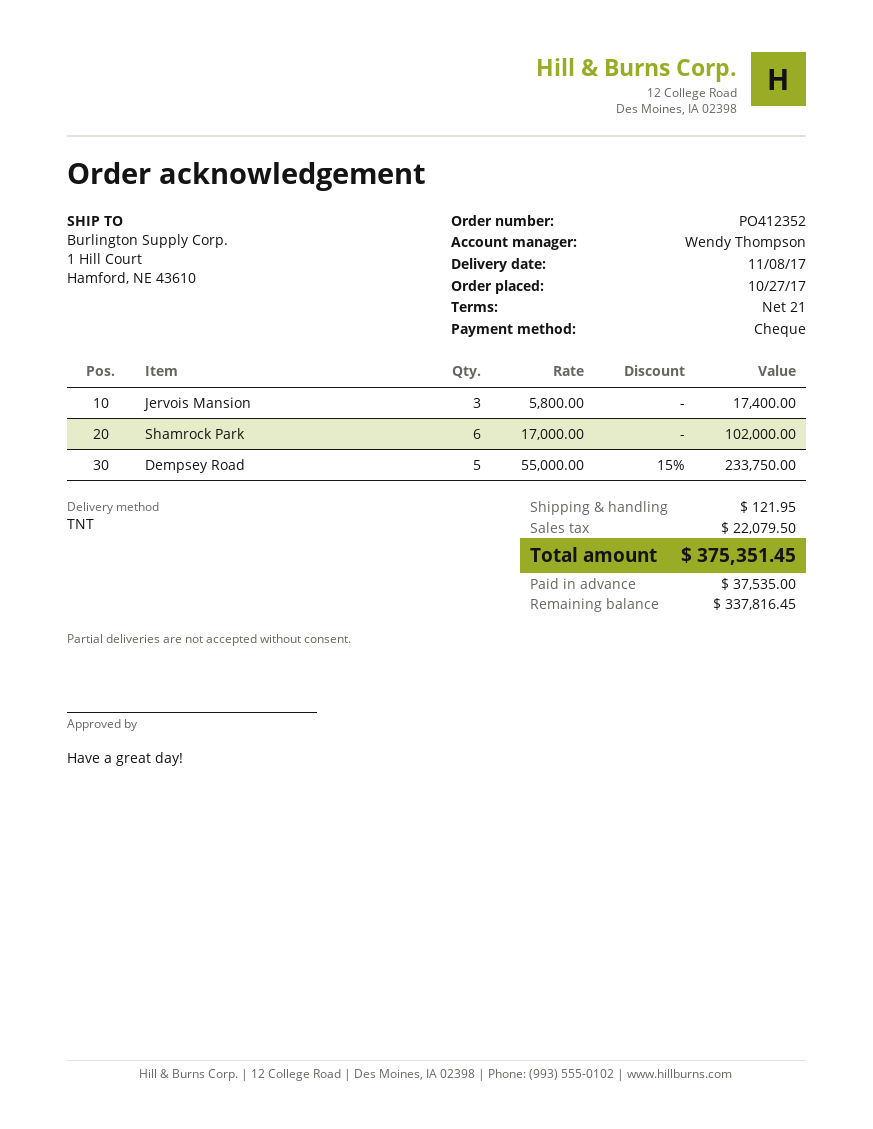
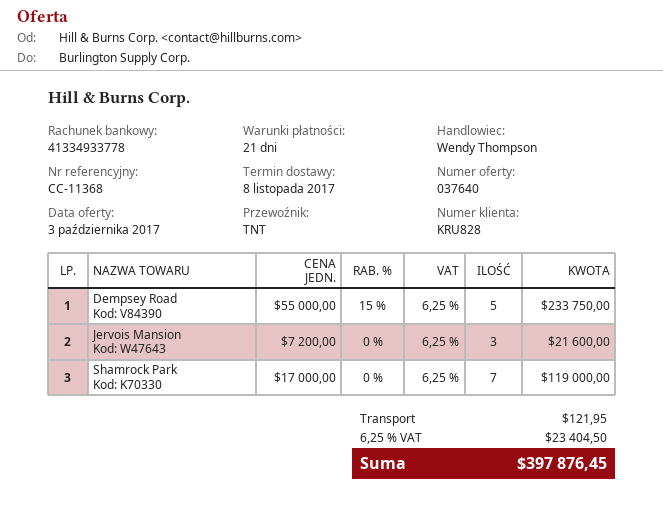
Jervois Mansion: 3 x 5800.00 = 17400.00 -> 3 x 7200.00 = 21600.00
Shamrock Park: 6 x 17000.00 = 102000.00 -> 7 x 17000.00 = 119000.00
tax: 22079.50 -> 23404.50
total: 375351.45 -> 397876.45

